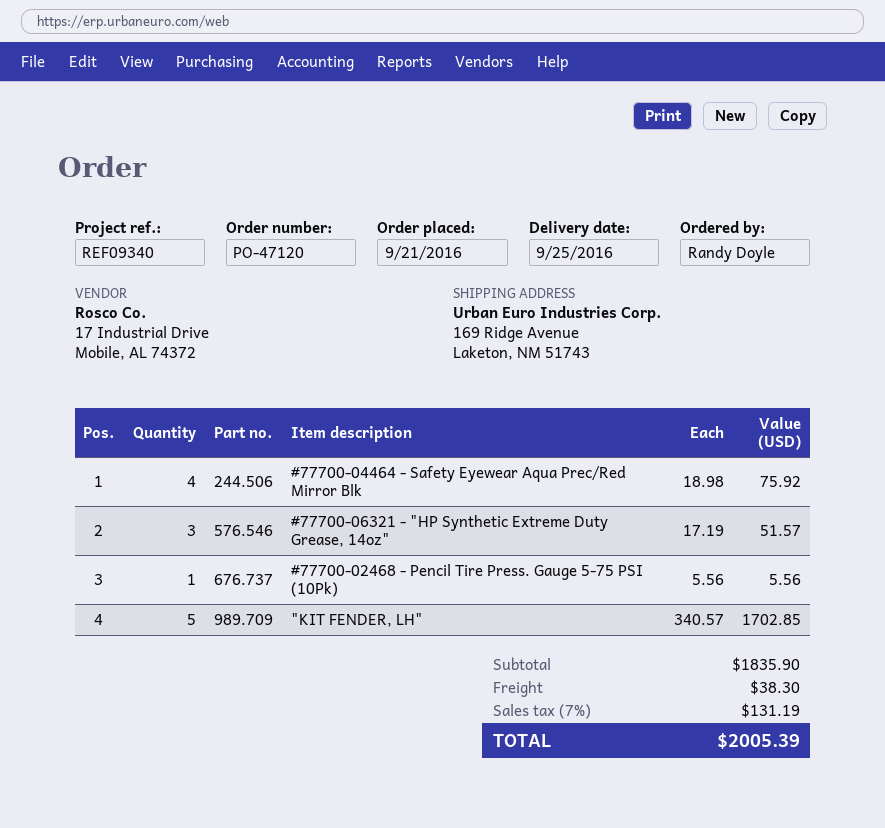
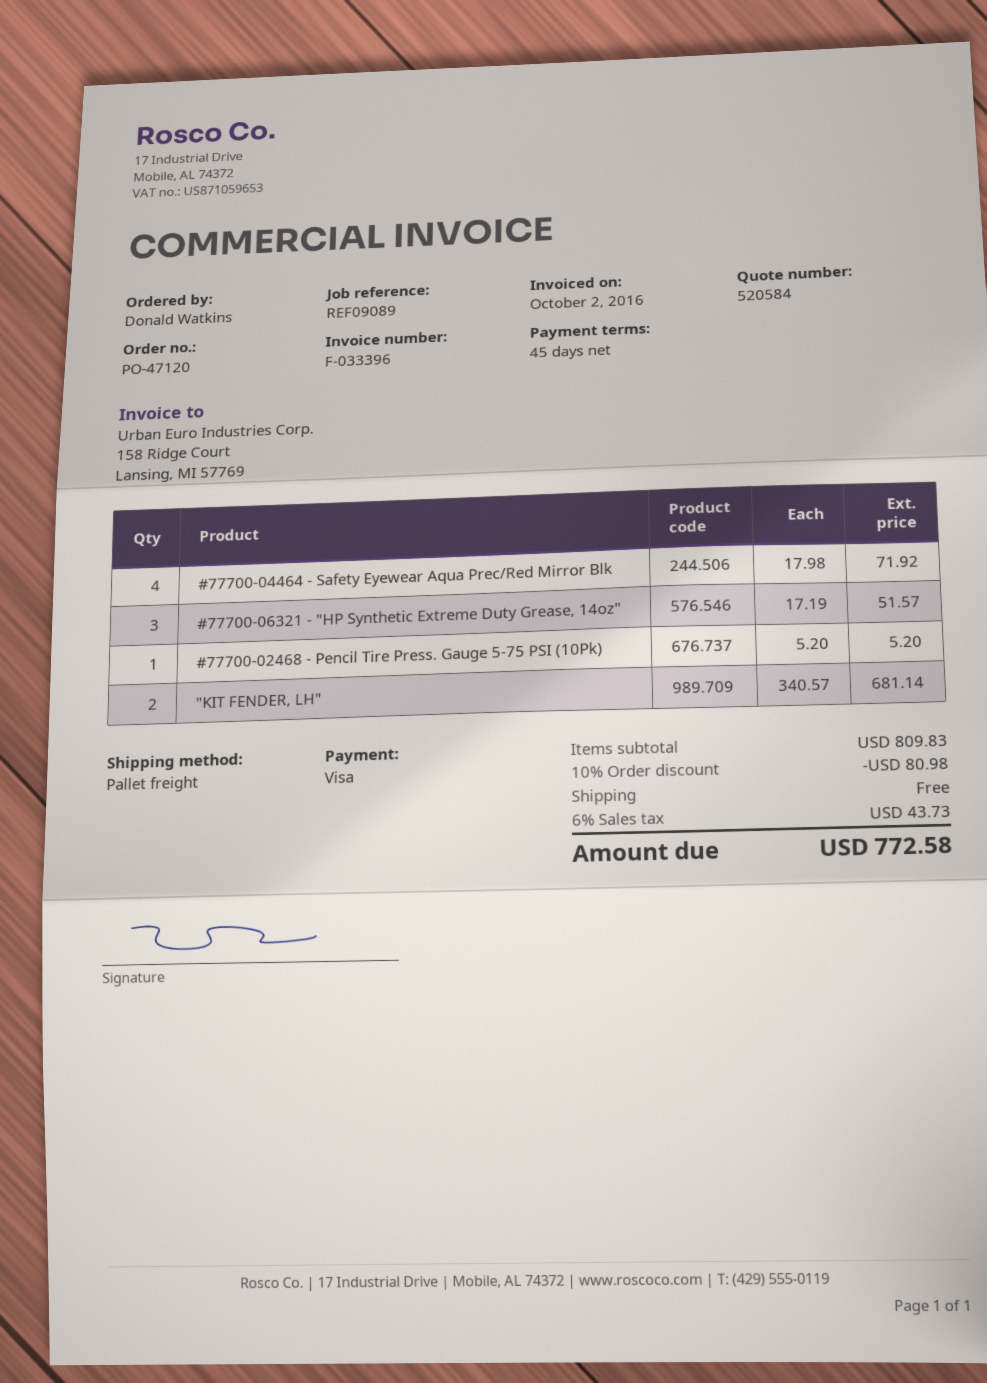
reference: REF09340 -> REF09089
ordered by: Randy Doyle -> Donald Watkins
#77700-04464 - Safety Eyewear Aqua Prec/Red Mirror Blk: 4 x 18.98 = 75.92 -> 4 x 17.98 = 71.92
#77700-02468 - Pencil Tire Press. Gauge 5-75 PSI (10Pk): 1 x 5.56 = 5.56 -> 1 x 5.20 = 5.20
"KIT FENDER, LH": 5 x 340.57 = 1702.85 -> 2 x 340.57 = 681.14
subtotal: 1835.90 -> 809.83
discount: none -> 10% = 80.98
shipping: 38.30 -> 0.00
tax: 7% = 131.19 -> 6% = 43.73
total: 2005.39 -> 772.58

